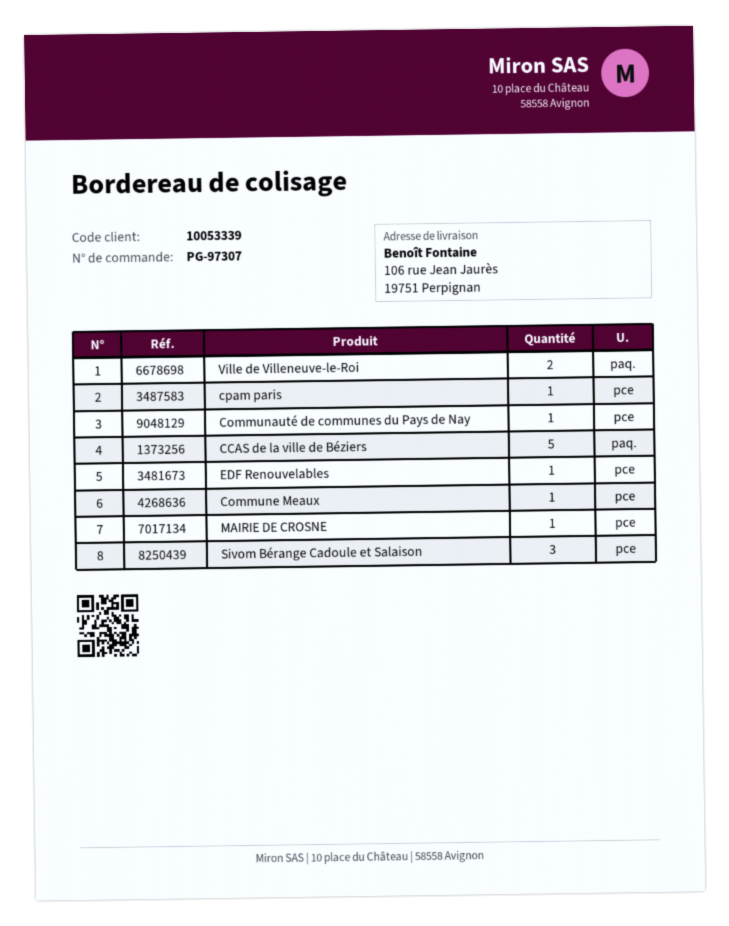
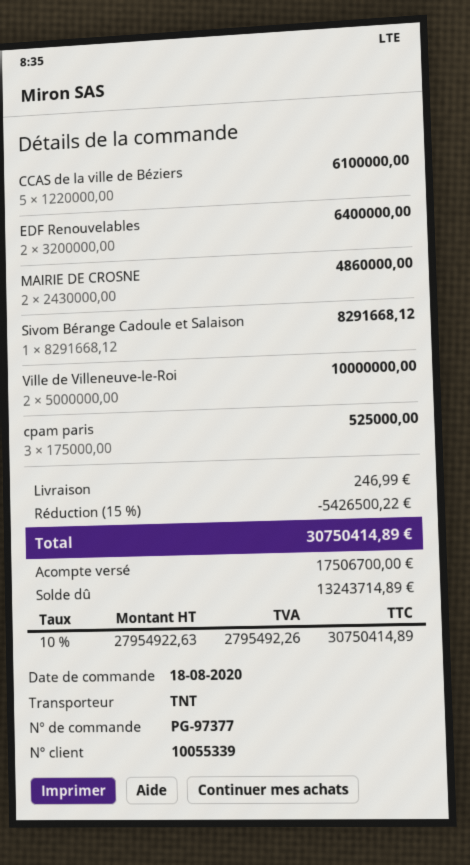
order number: PG-97307 -> PG-97377
customer number: 10053339 -> 10055339
cpam paris: 1 -> 3
Communauté de communes du Pays de Nay: 1 -> none
EDF Renouvelables: 1 -> 2
Commune Meaux: 1 -> none
MAIRIE DE CROSNE: 1 -> 2
Sivom Bérange Cadoule et Salaison: 3 -> 1

